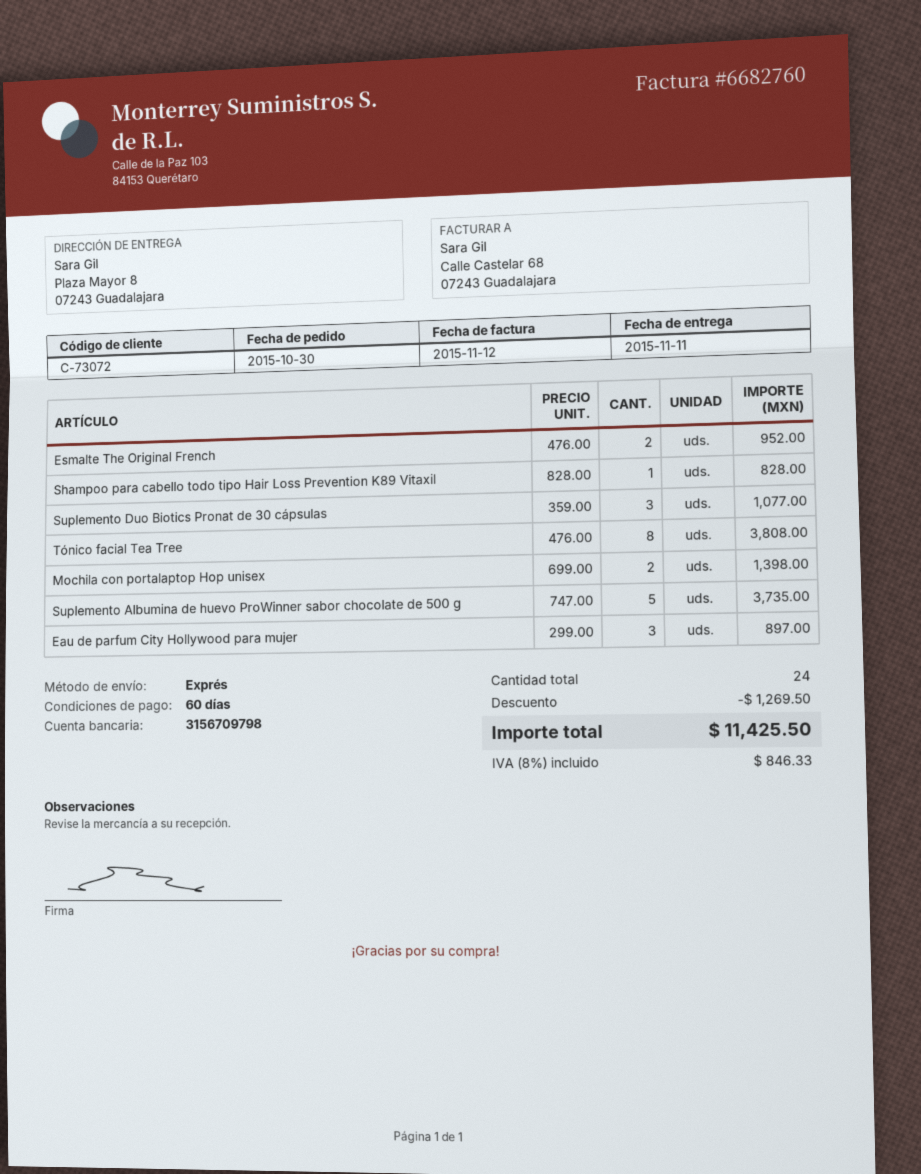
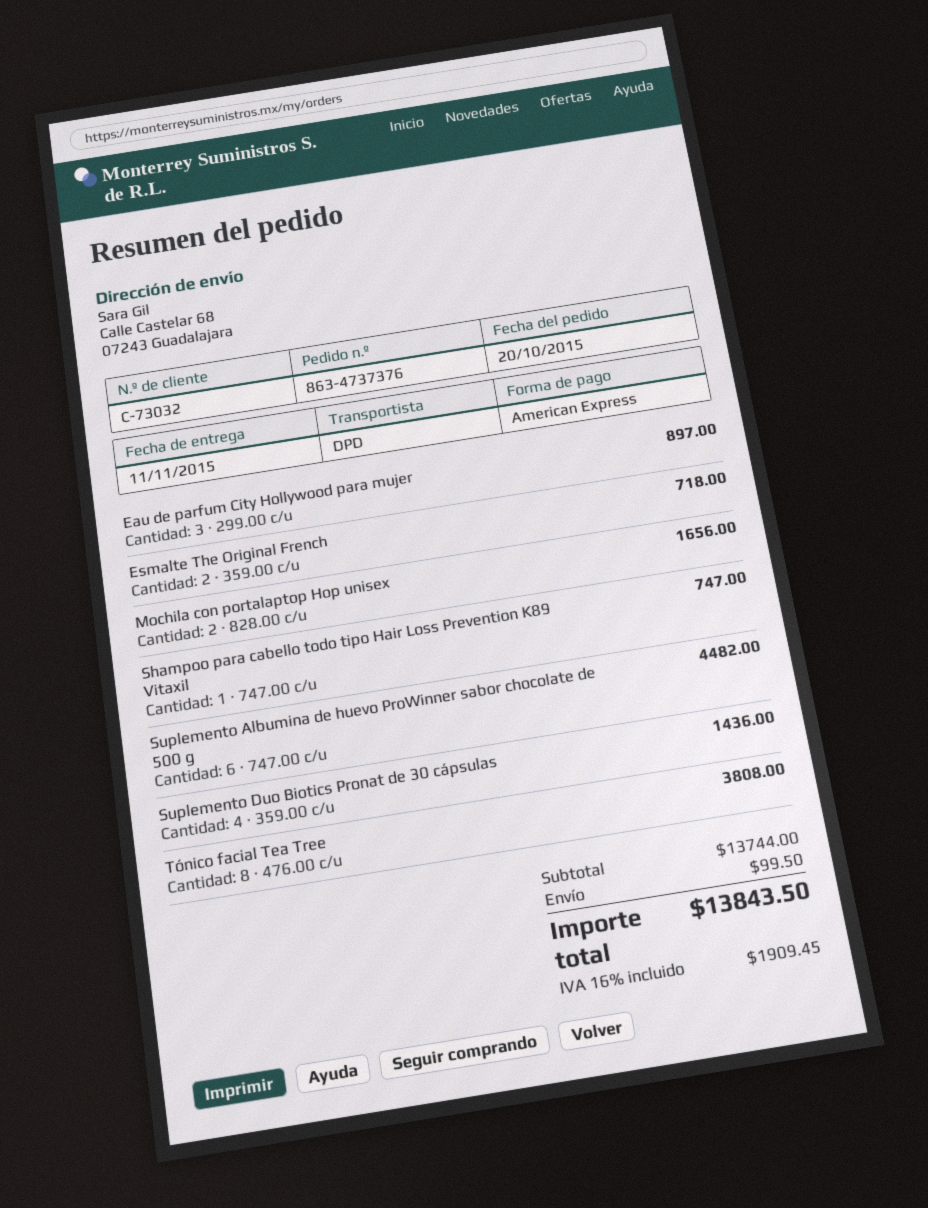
order date: 2015-10-30 -> 2015-10-20
customer number: C-73072 -> C-73032
shipping method: express -> DPD
ship to: Plaza Mayor 8, 07243 Guadalajara -> Calle Castelar 68, 07243 Guadalajara
Esmalte The Original French: 2 x 476.00 = 952.00 -> 2 x 359.00 = 718.00
Shampoo para cabello todo tipo Hair Loss Prevention K89 Vitaxil: 1 x 828.00 = 828.00 -> 1 x 747.00 = 747.00
Suplemento Duo Biotics Pronat de 30 cápsulas: 3 x 359.00 = 1077.00 -> 4 x 359.00 = 1436.00
Mochila con portalaptop Hop unisex: 2 x 699.00 = 1398.00 -> 2 x 828.00 = 1656.00
Suplemento Albumina de huevo ProWinner sabor chocolate de 500 g: 5 x 747.00 = 3735.00 -> 6 x 747.00 = 4482.00
discount: 1269.50 -> none
shipping: none -> 99.50
tax: 8% = 846.33 -> 16% = 1909.45
total: 11425.50 -> 13843.50

